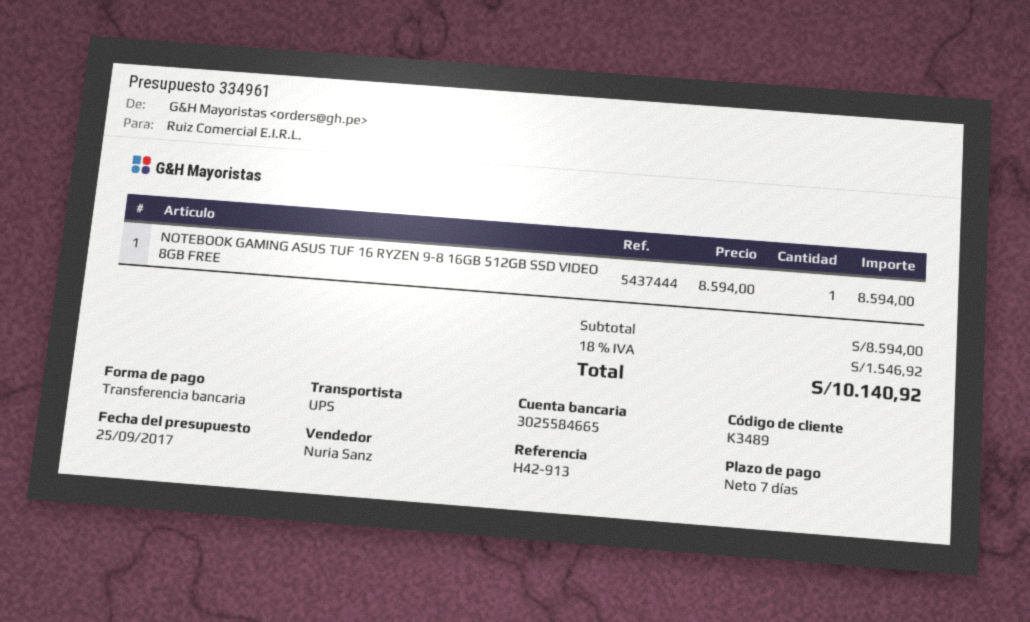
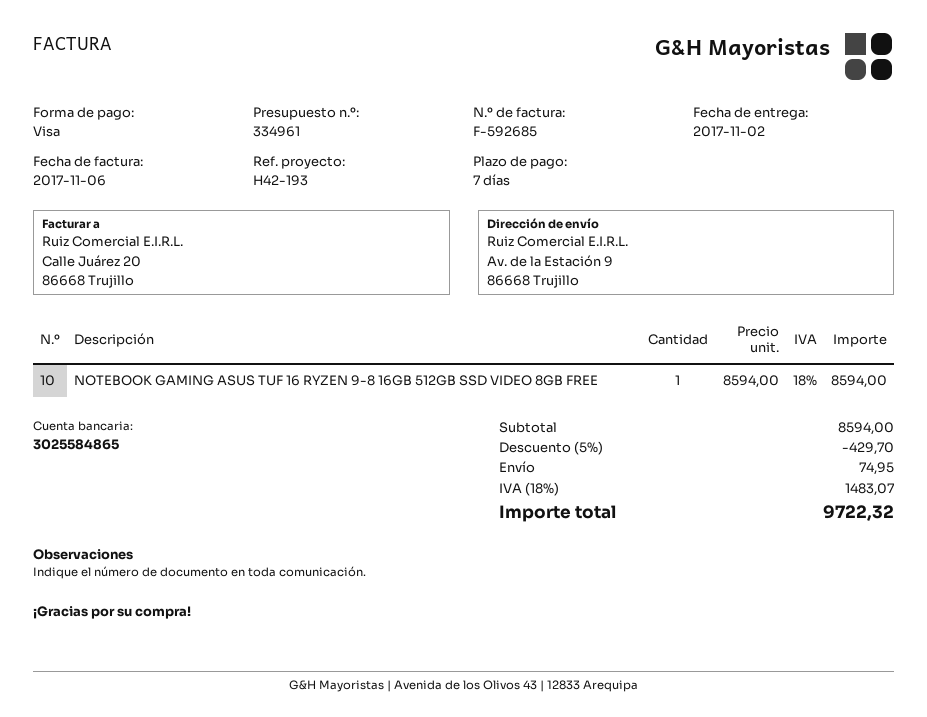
reference: H42-913 -> H42-193
payment method: bank transfer -> Visa
bank account: 3025584665 -> 3025584865
discount: none -> 5% = 429.70
shipping: none -> 74.95
tax: 18% = 1546.92 -> 18% = 1483.07
total: 10140.92 -> 9722.32

